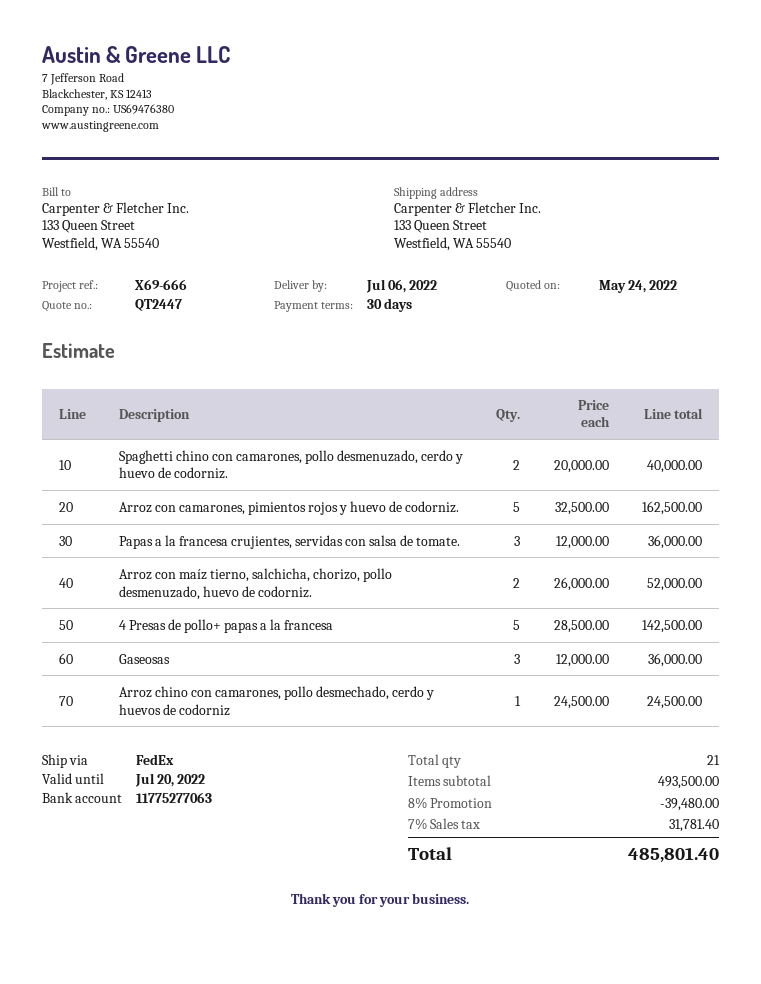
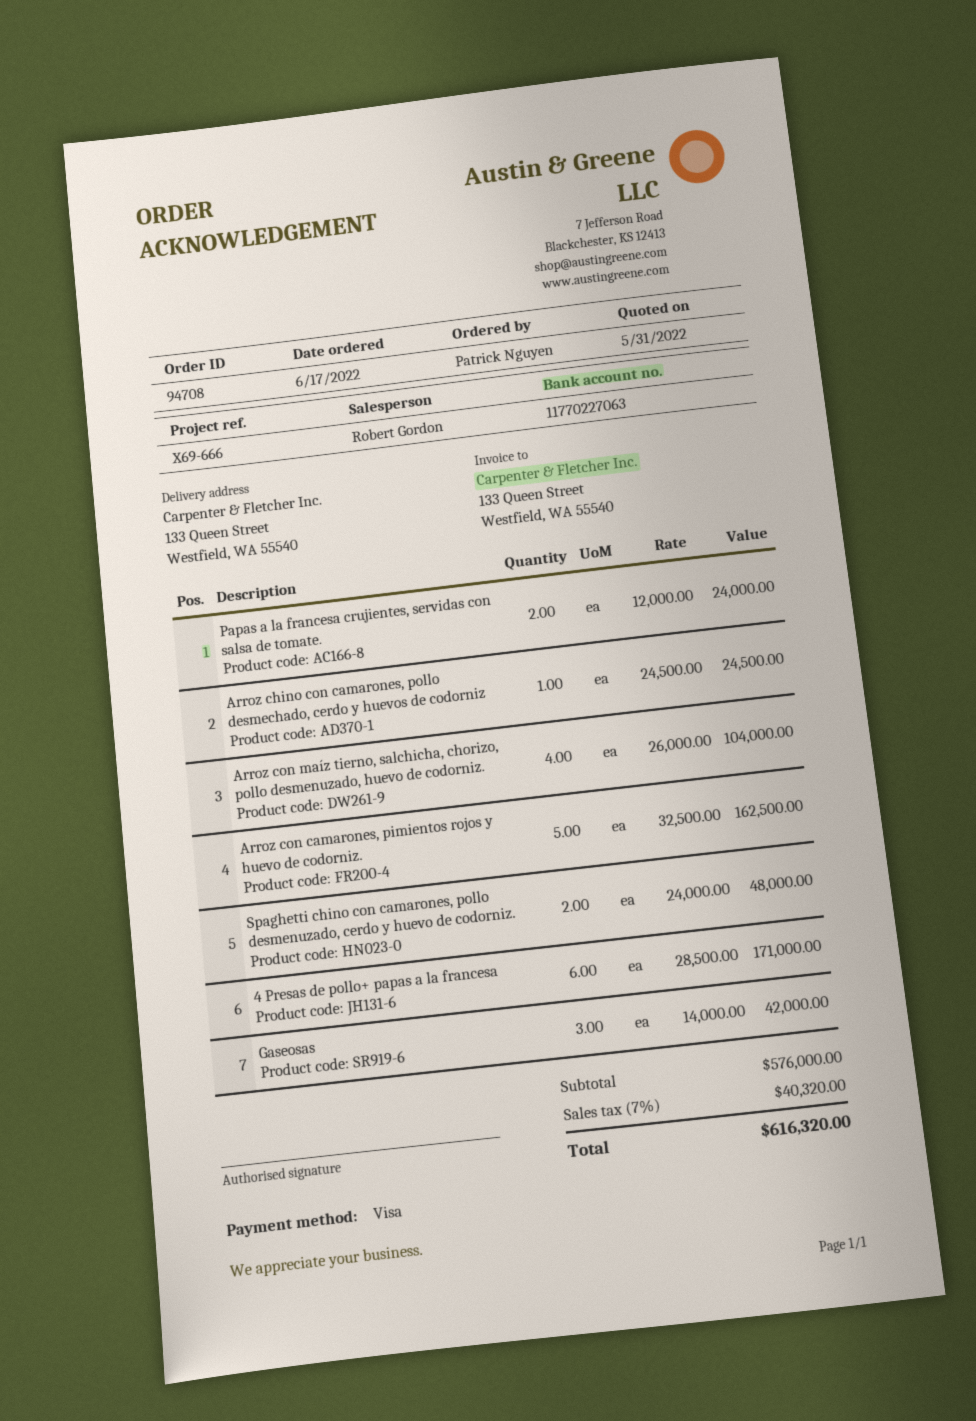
quote date: 2022-05-24 -> 2022-05-31
bank account: 11775277063 -> 11770227063
Spaghetti chino con camarones, pollo desmenuzado, cerdo y huevo de codorniz.: 2 x 20000.00 = 40000.00 -> 2 x 24000.00 = 48000.00
Papas a la francesa crujientes, servidas con salsa de tomate.: 3 x 12000.00 = 36000.00 -> 2 x 12000.00 = 24000.00
Arroz con maíz tierno, salchicha, chorizo, pollo desmenuzado, huevo de codorniz.: 2 x 26000.00 = 52000.00 -> 4 x 26000.00 = 104000.00
4 Presas de pollo+ papas a la francesa: 5 x 28500.00 = 142500.00 -> 6 x 28500.00 = 171000.00
Gaseosas: 3 x 12000.00 = 36000.00 -> 3 x 14000.00 = 42000.00
subtotal: 493500.00 -> 576000.00
discount: 8% = 39480.00 -> none
tax: 7% = 31781.40 -> 7% = 40320.00
total: 485801.40 -> 616320.00

